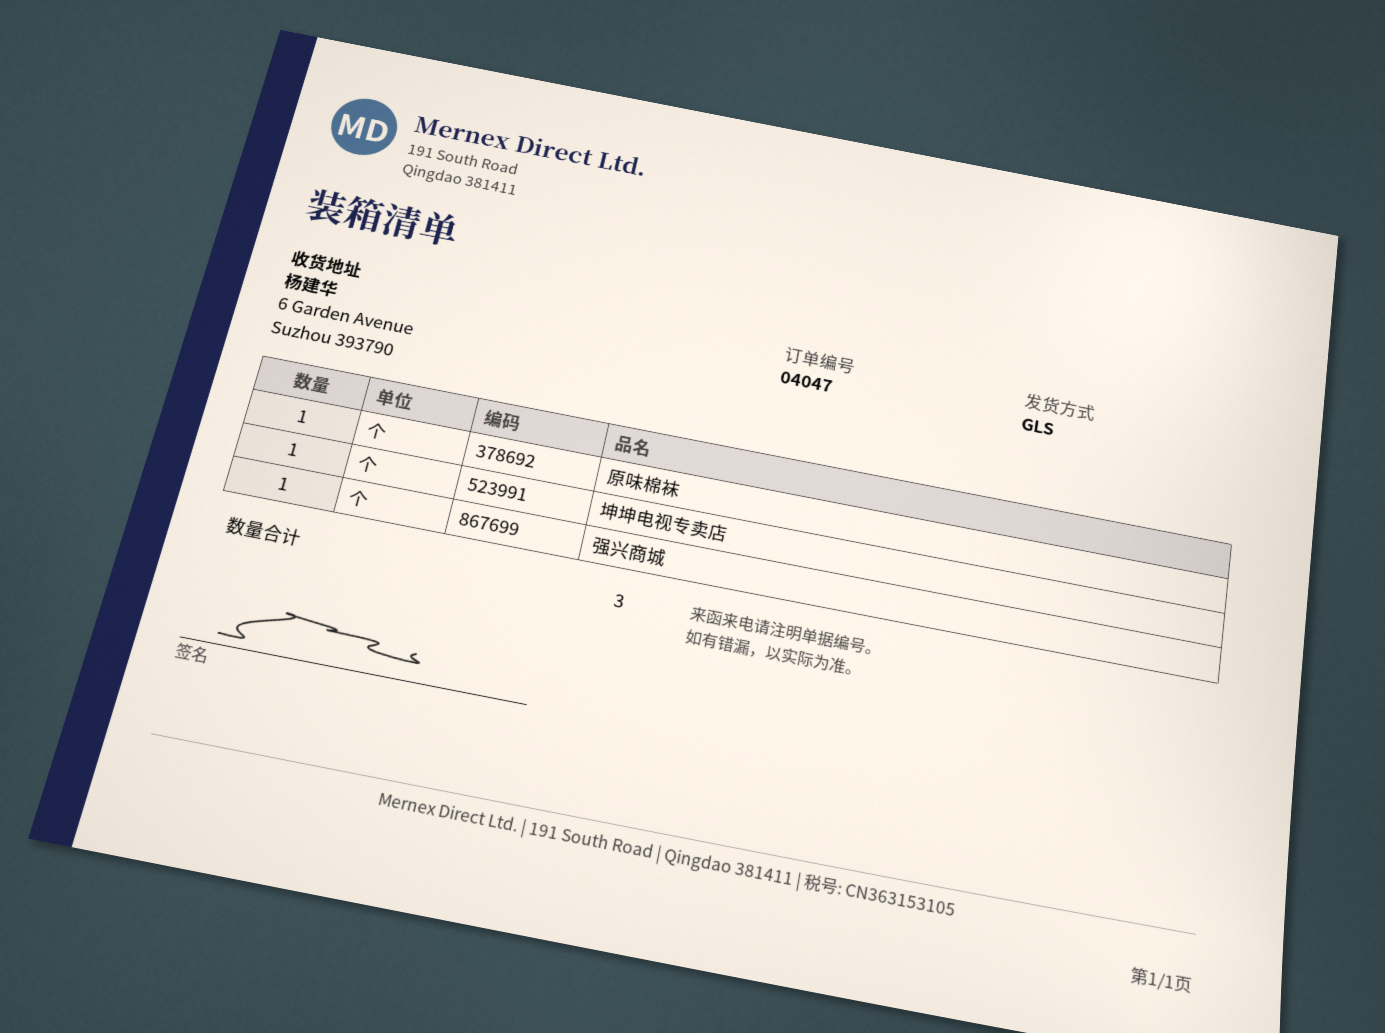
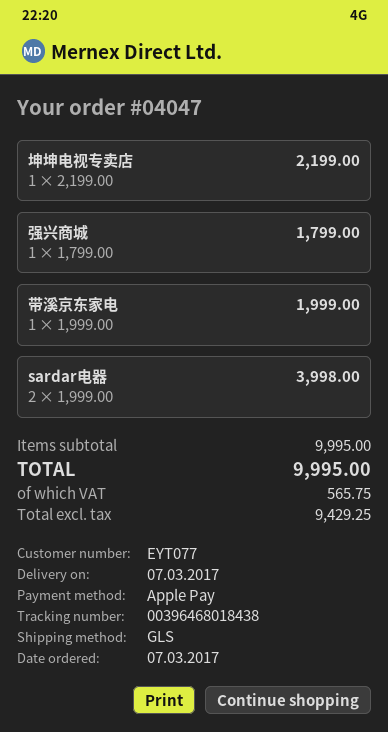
原味棉袜: 1 -> none
带溪京东家电: none -> 1
sardar电器: none -> 2

